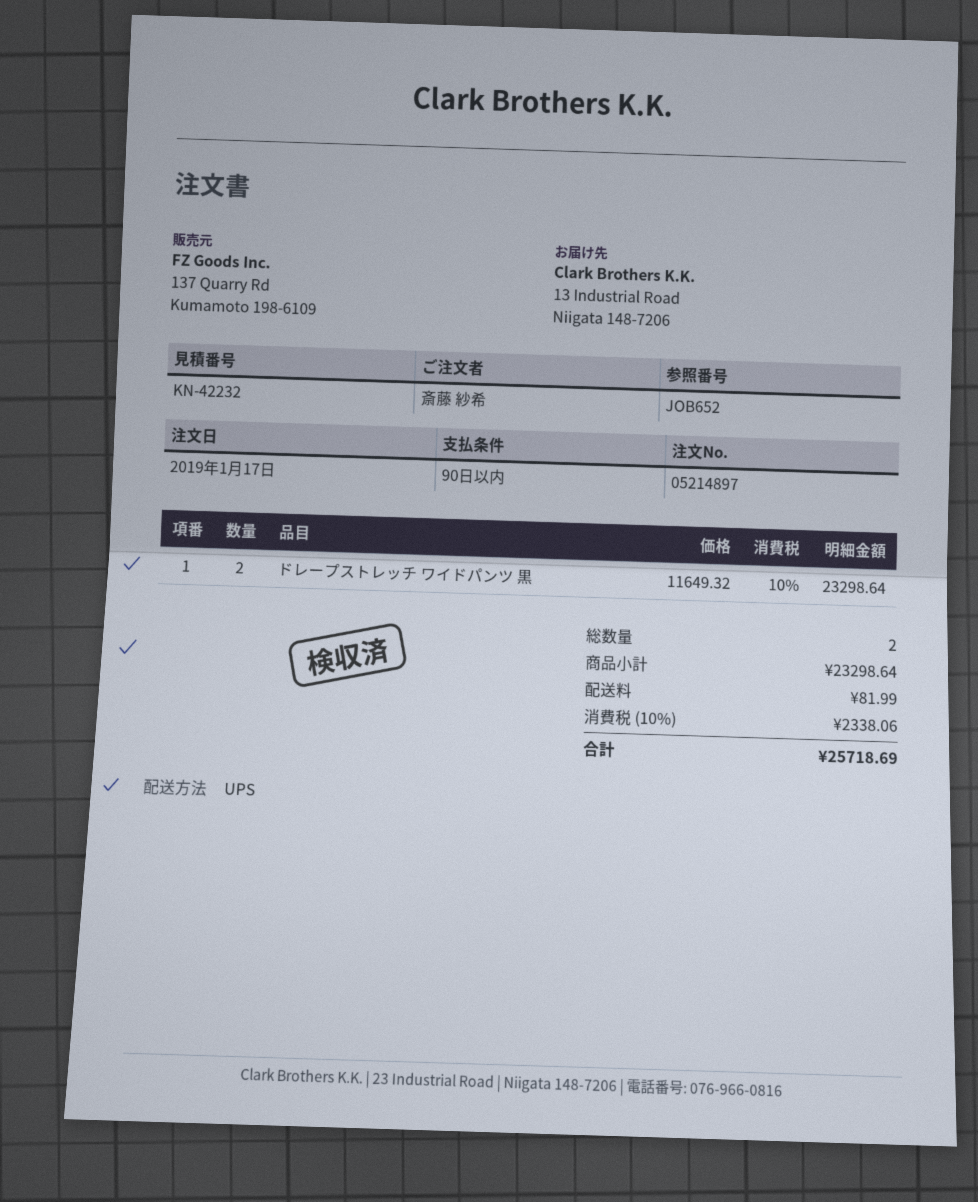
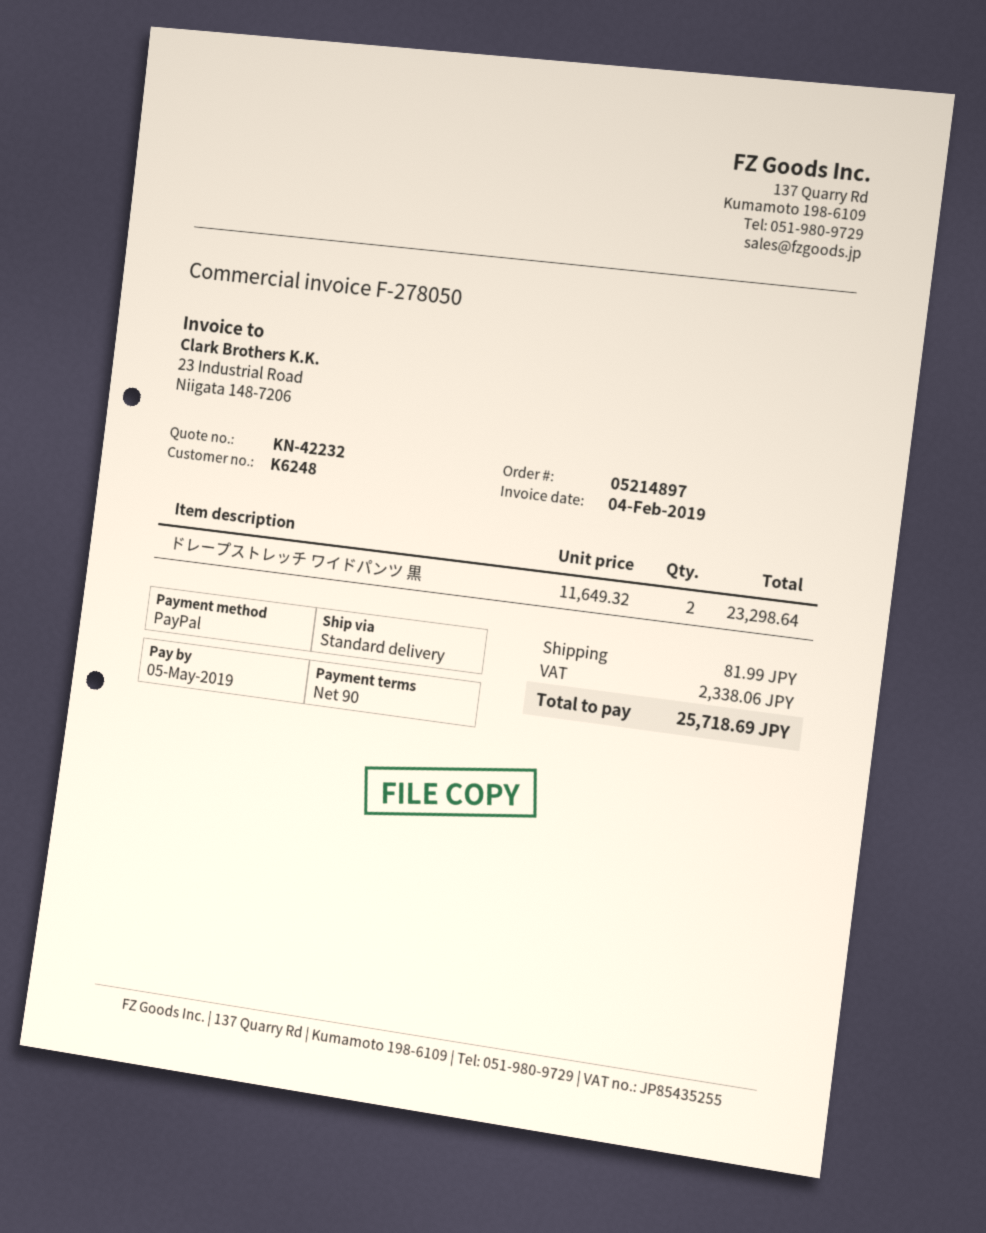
shipping method: UPS -> standard

